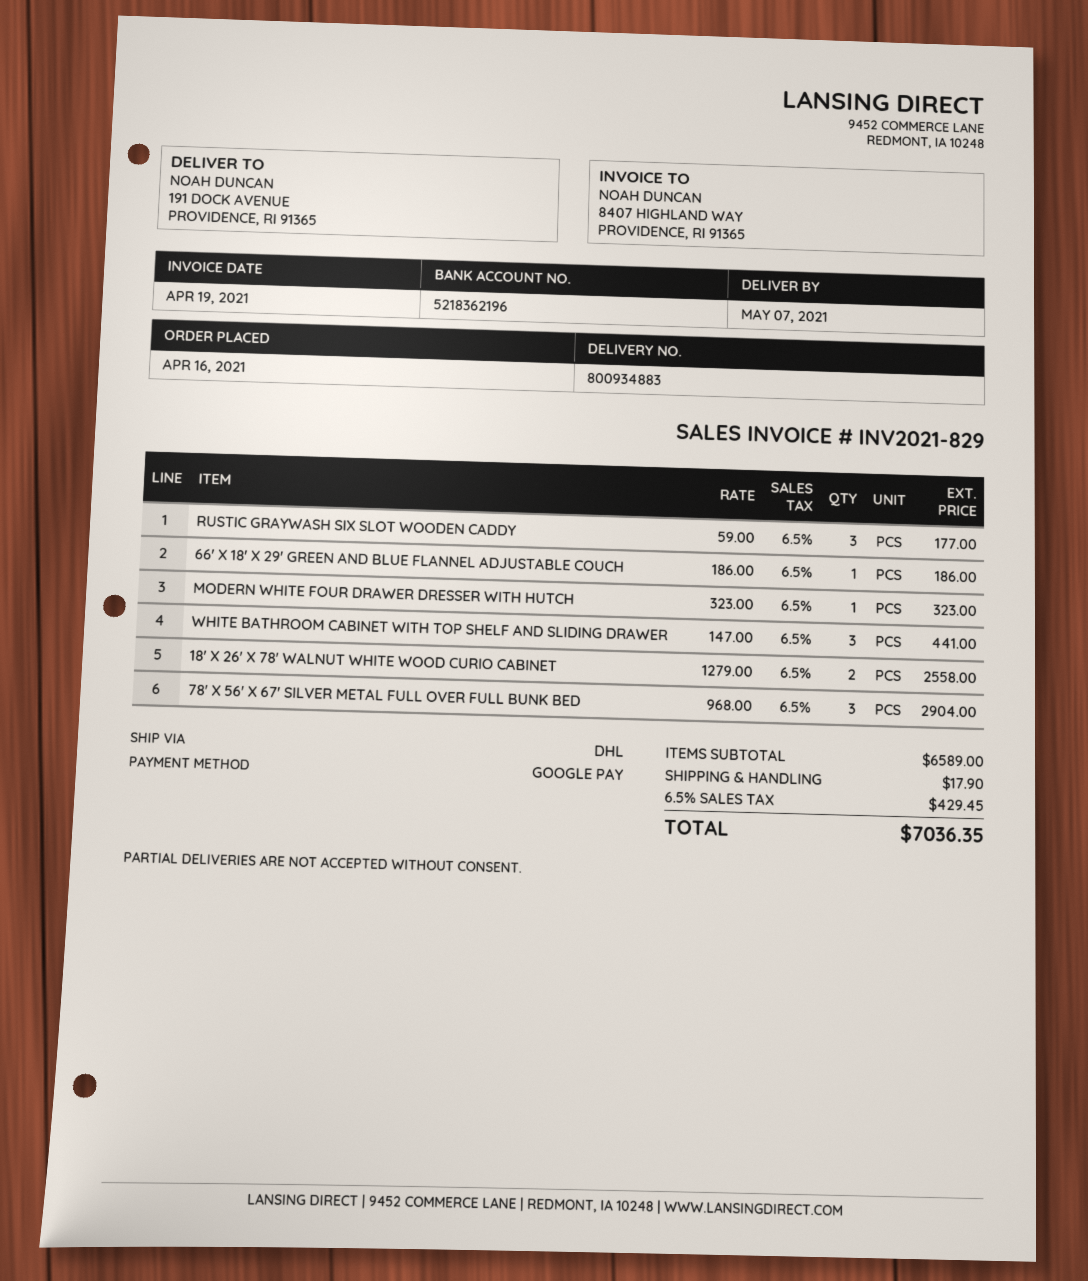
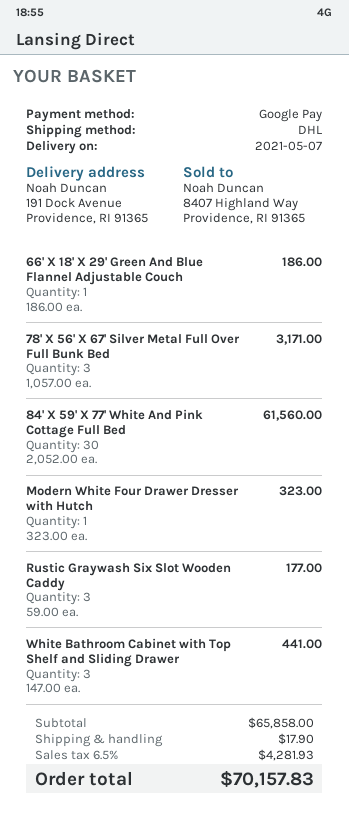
18' X 26' X 78' WALNUT WHITE WOOD CURIO CABINET: 2 x 1279.00 = 2558.00 -> none
78' X 56' X 67' SILVER METAL FULL OVER FULL BUNK BED: 3 x 968.00 = 2904.00 -> 3 x 1057.00 = 3171.00
84' X 59' X 77' White And Pink Cottage Full Bed: none -> 30 x 2052.00 = 61560.00
subtotal: 6589.00 -> 65858.00
tax: 6.5% = 429.45 -> 6.5% = 4281.93
total: 7036.35 -> 70157.83

